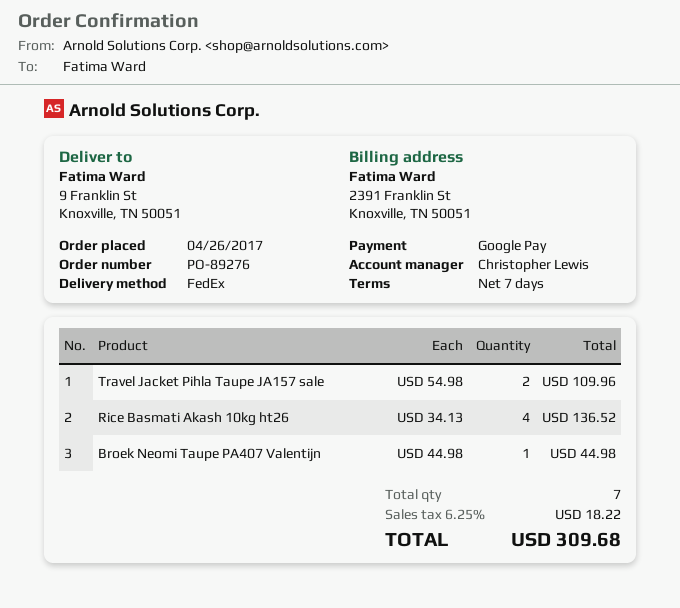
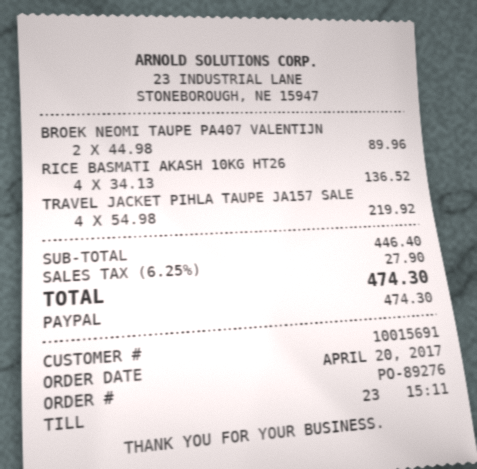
order date: 2017-04-26 -> 2017-04-20
payment method: Google Pay -> PayPal
Travel Jacket Pihla Taupe JA157 sale: 2 x 54.98 = 109.96 -> 4 x 54.98 = 219.92
Broek Neomi Taupe PA407 Valentijn: 1 x 44.98 = 44.98 -> 2 x 44.98 = 89.96
tax: 6.25% = 18.22 -> 6.25% = 27.90
total: 309.68 -> 474.30

